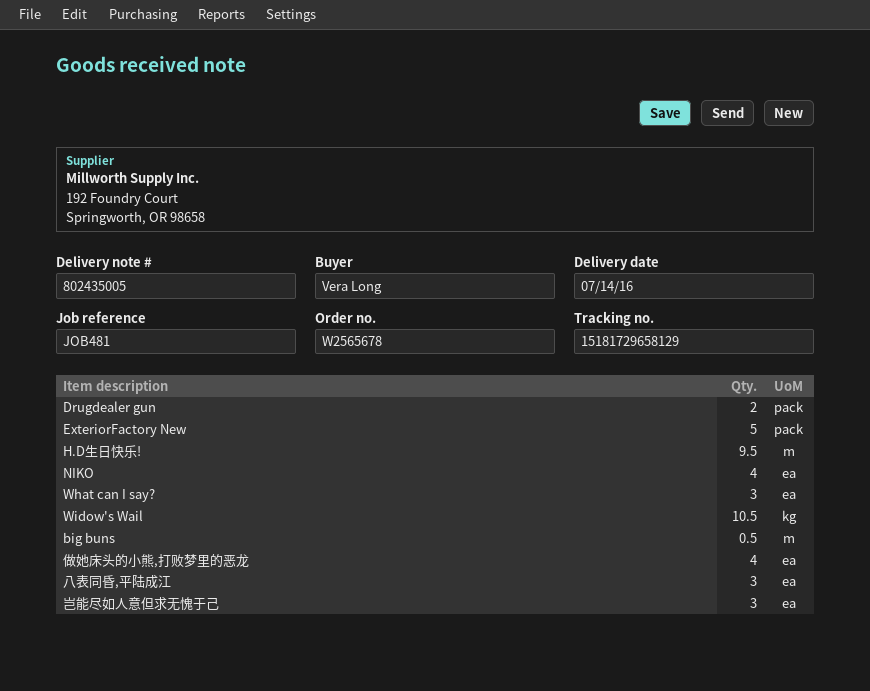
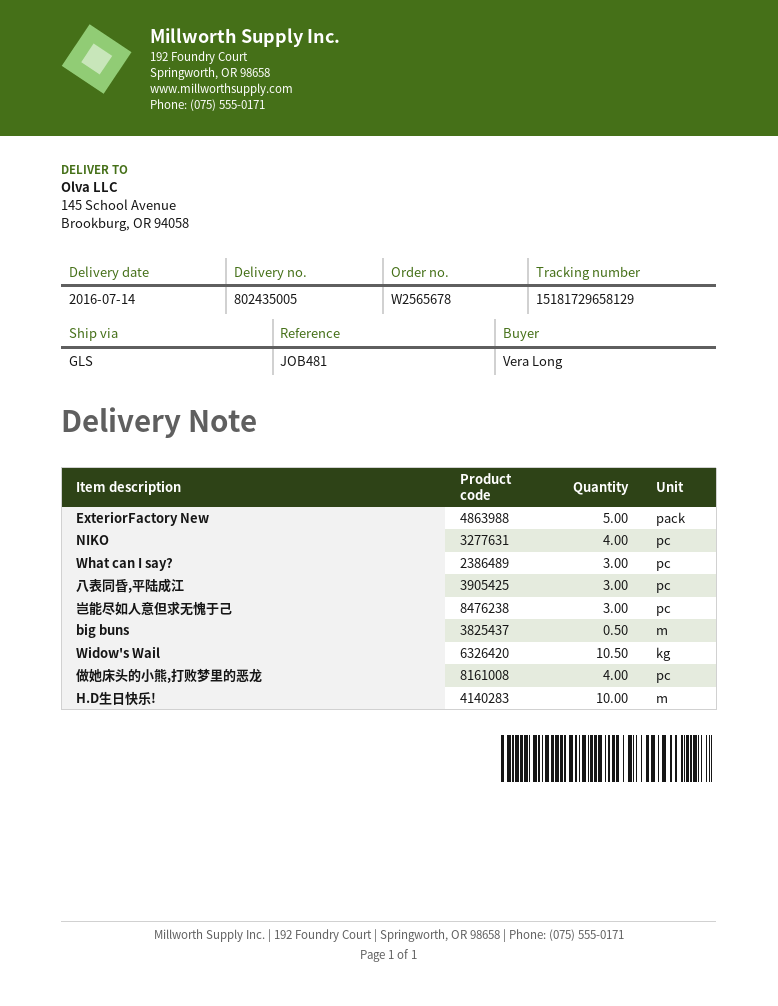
Drugdealer gun: 2 -> none
H.D生日快乐!: 9.5 -> 10

